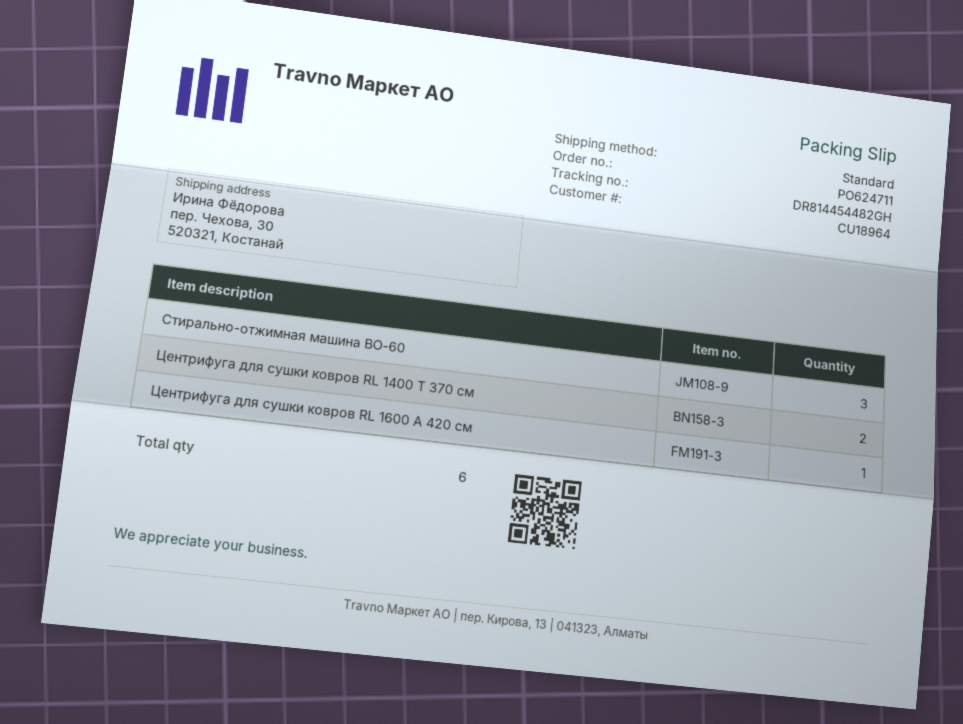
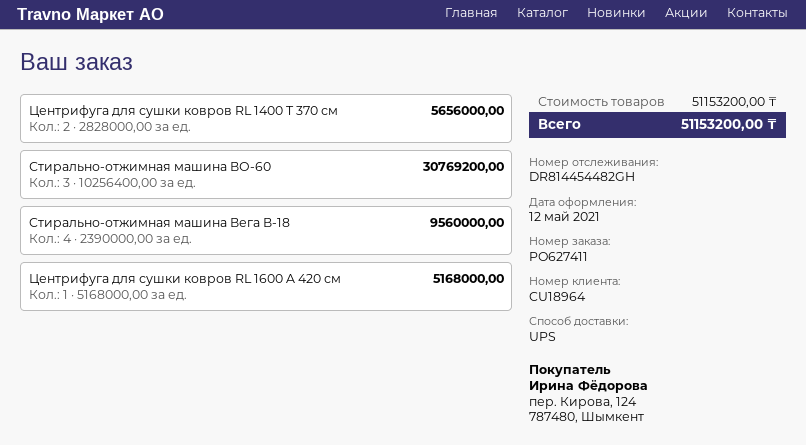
order number: PO624711 -> PO627411
shipping method: standard -> UPS
Cтирально-отжимная машина Вега В-18: none -> 4

